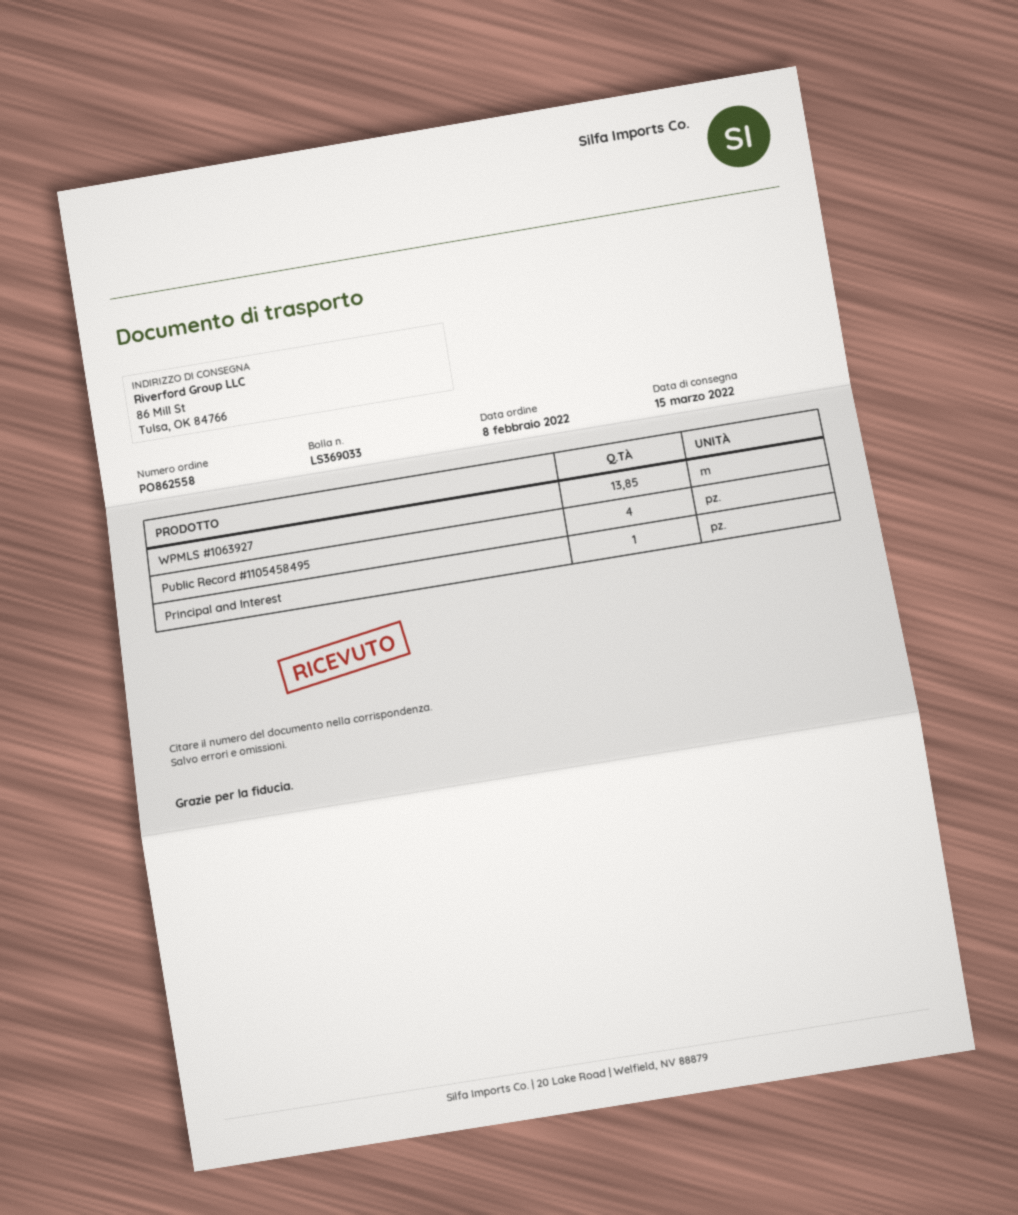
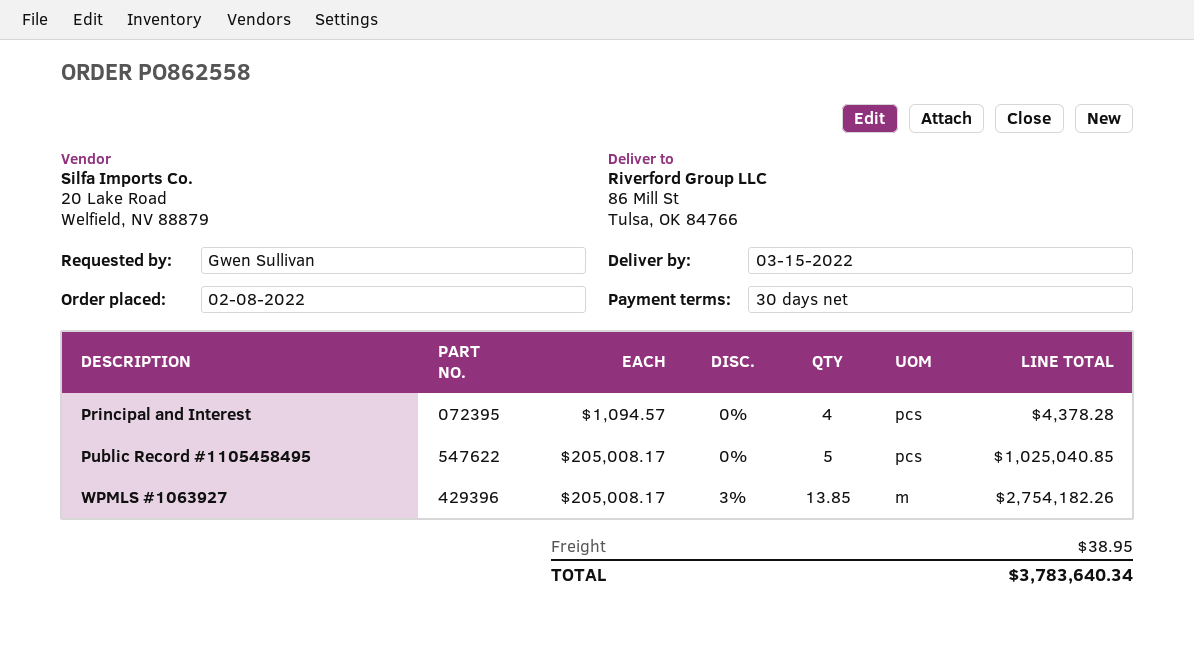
Public Record #1105458495: 4 -> 5
Principal and Interest: 1 -> 4

